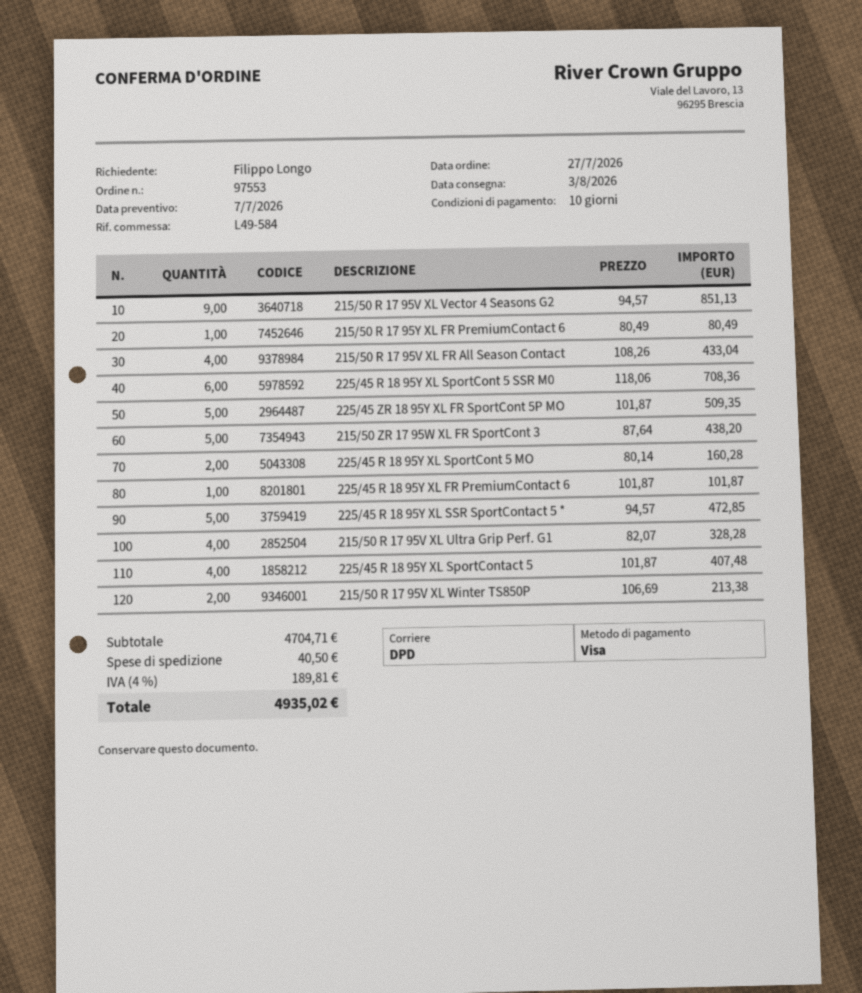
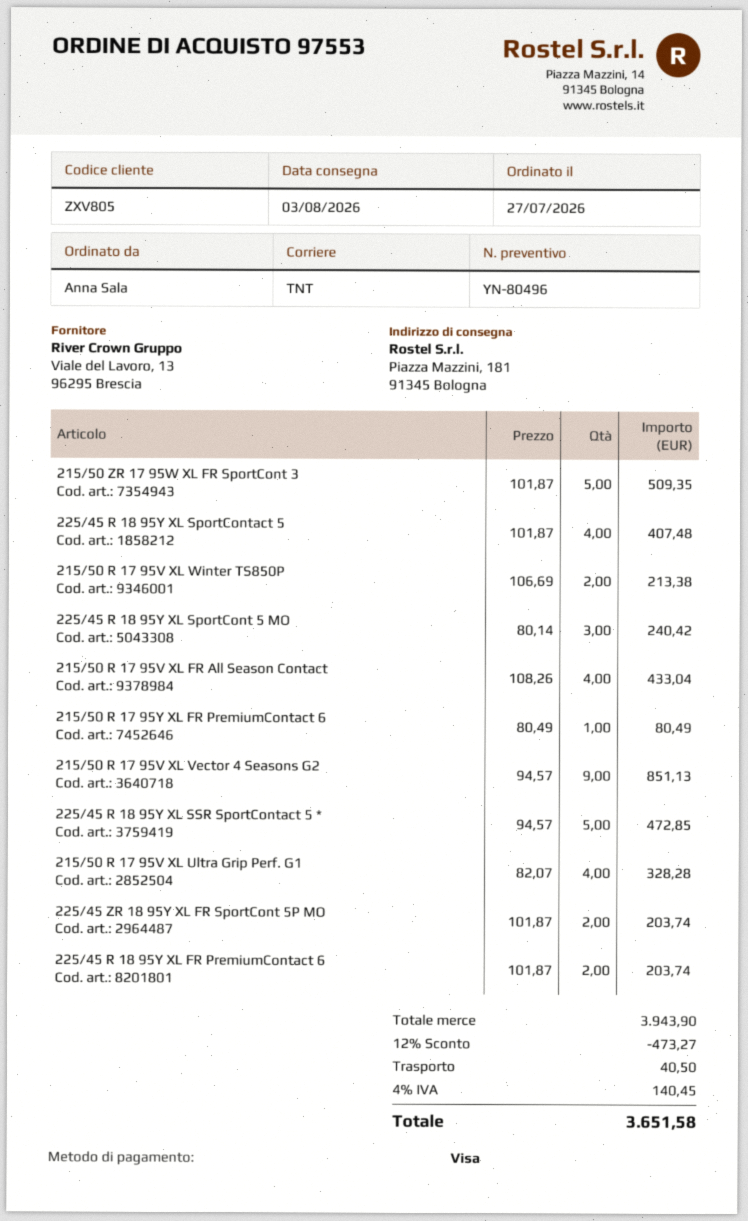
ordered by: Filippo Longo -> Anna Sala
shipping method: DPD -> TNT
225/45 R 18 95Y XL SportCont 5 SSR M0: 6 x 118.06 = 708.36 -> none
225/45 ZR 18 95Y XL FR SportCont 5P MO: 5 x 101.87 = 509.35 -> 2 x 101.87 = 203.74
215/50 ZR 17 95W XL FR SportCont 3: 5 x 87.64 = 438.20 -> 5 x 101.87 = 509.35
225/45 R 18 95Y XL SportCont 5 MO: 2 x 80.14 = 160.28 -> 3 x 80.14 = 240.42
225/45 R 18 95Y XL FR PremiumContact 6: 1 x 101.87 = 101.87 -> 2 x 101.87 = 203.74
subtotal: 4704.71 -> 3943.90
discount: none -> 12% = 473.27
tax: 4% = 189.81 -> 4% = 140.45
total: 4935.02 -> 3651.58

